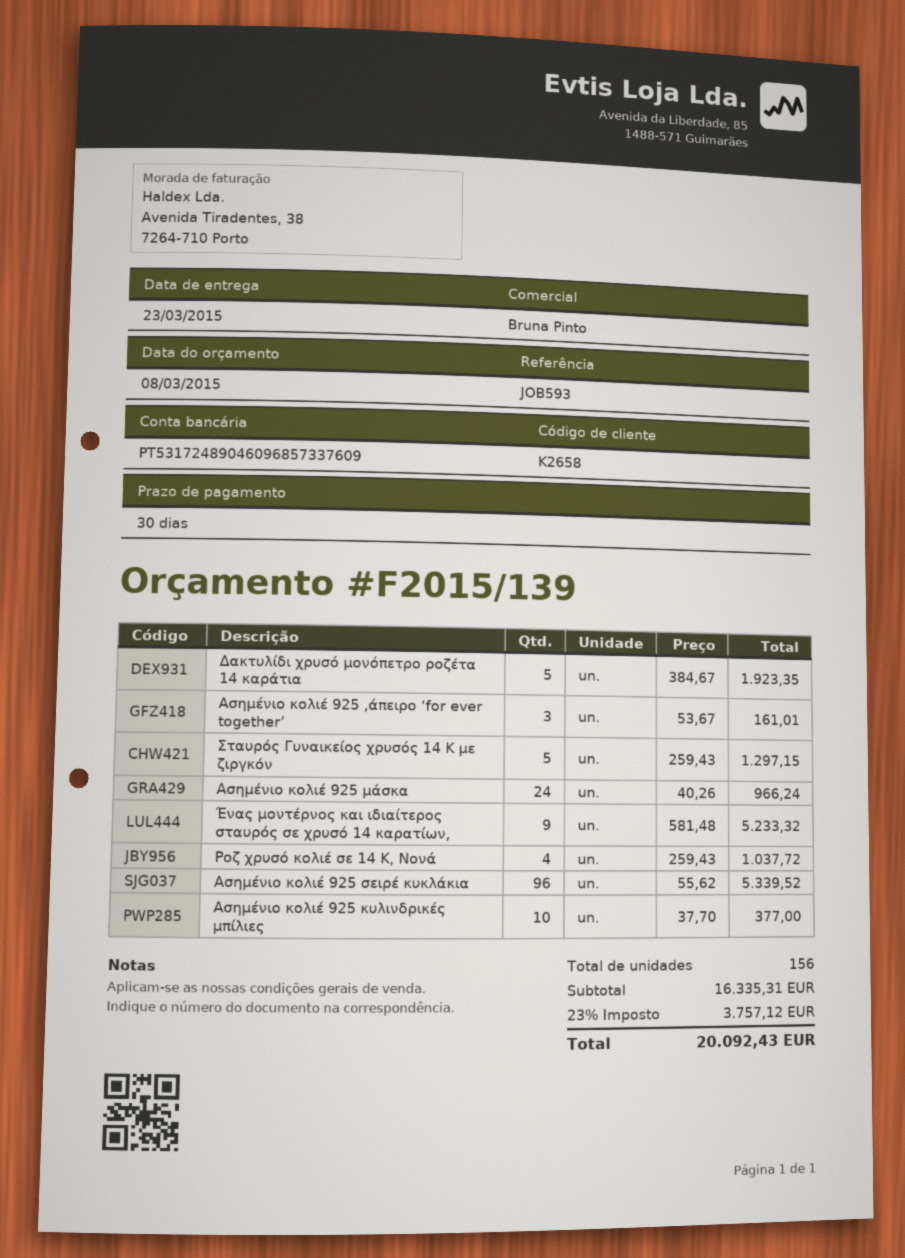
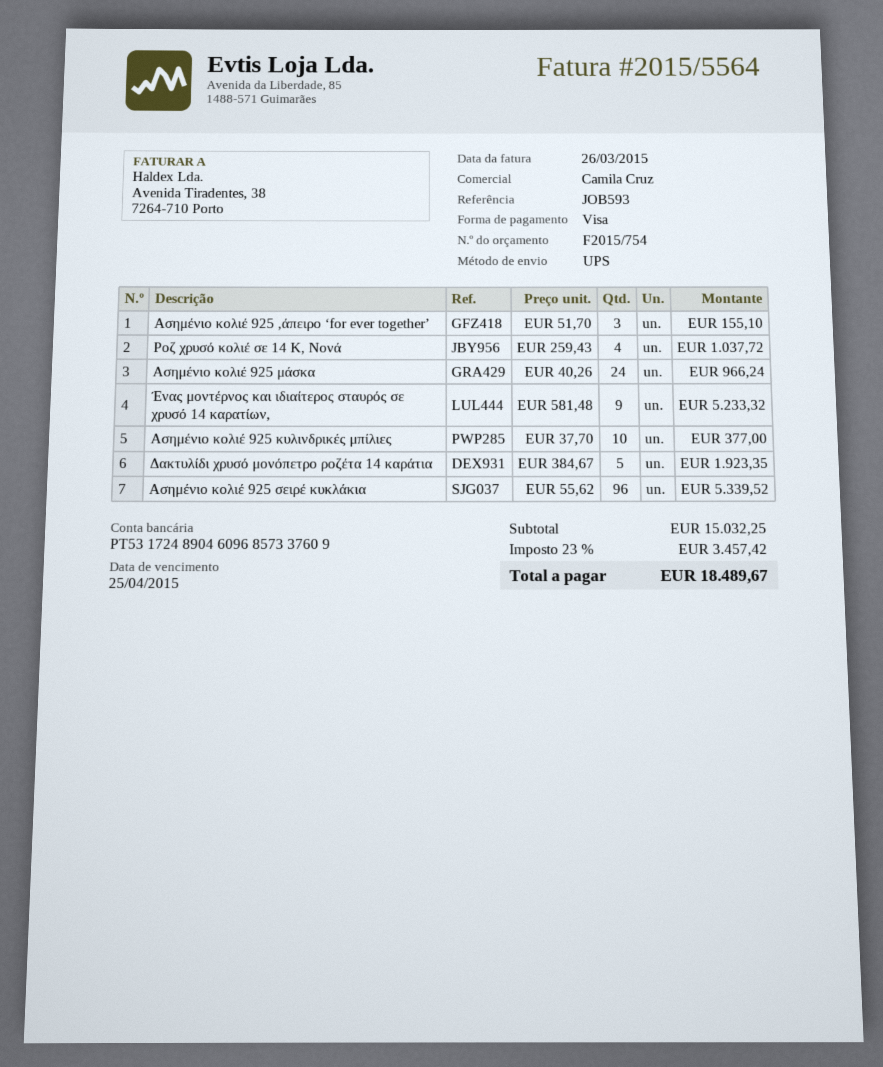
quote number: F2015/139 -> F2015/754
sales rep: Bruna Pinto -> Camila Cruz
Ασημένιο κολιέ 925 ,άπειρο ‘for ever together’: 3 x 53.67 = 161.01 -> 3 x 51.70 = 155.10
Σταυρός Γυναικείος χρυσός 14 Κ με ζιργκόν: 5 x 259.43 = 1297.15 -> none
subtotal: 16335.31 -> 15032.25
tax: 23% = 3757.12 -> 23% = 3457.42
total: 20092.43 -> 18489.67

